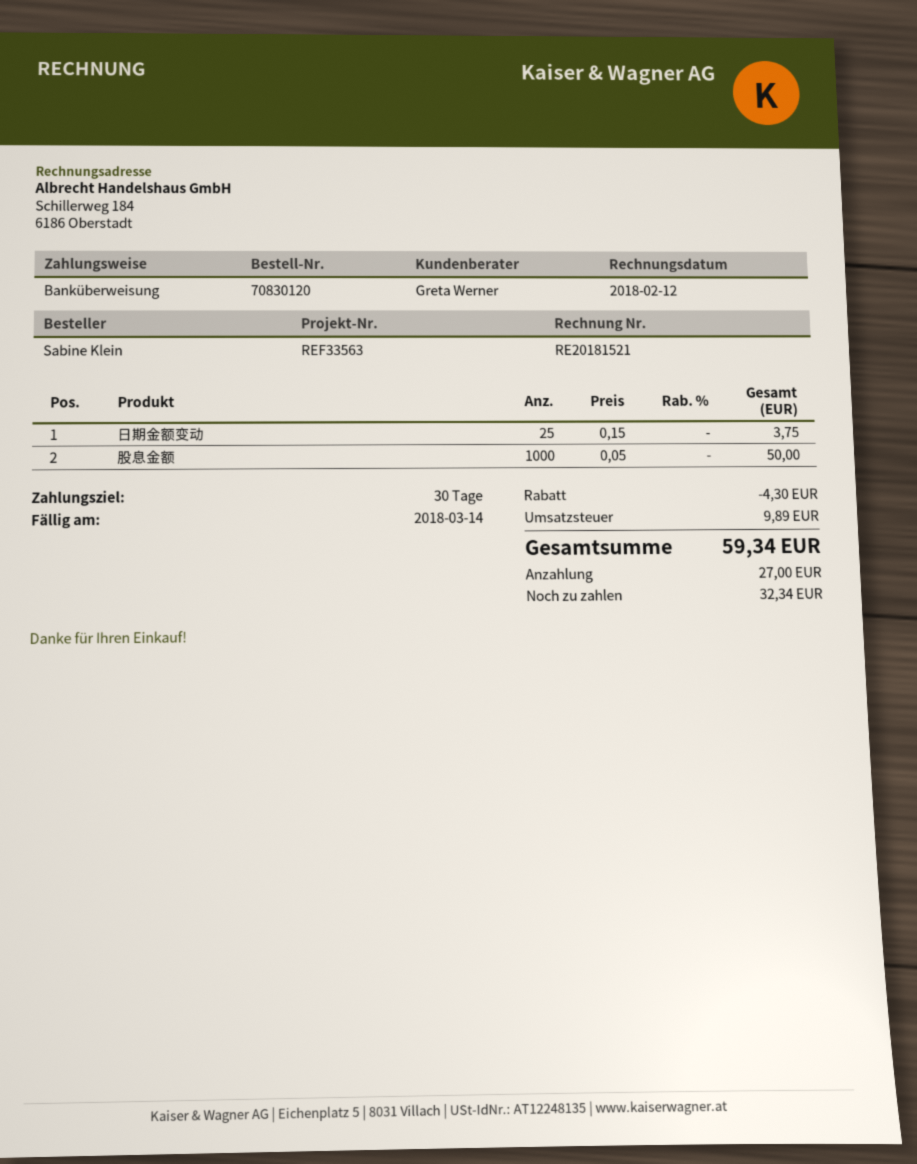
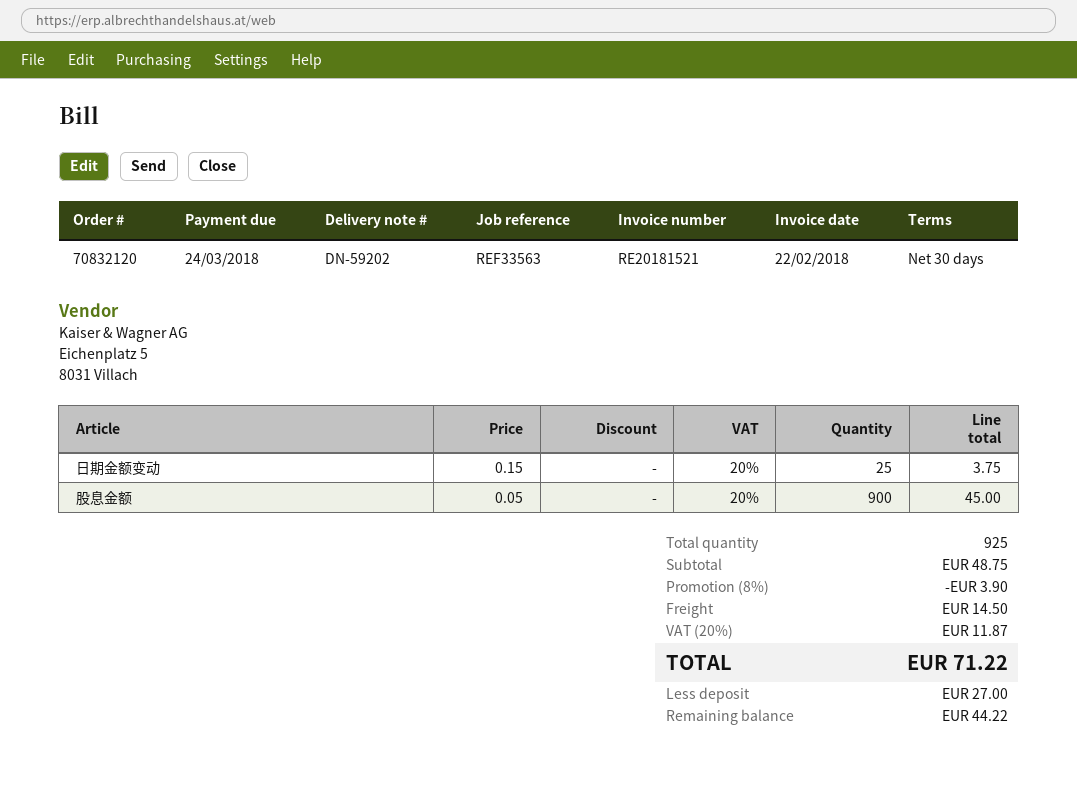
order number: 70830120 -> 70832120
invoice date: 2018-02-12 -> 2018-02-22
due date: 2018-03-14 -> 2018-03-24
股息金额: 1000 x 0.05 = 50.00 -> 900 x 0.05 = 45.00
discount: 4.30 -> 3.90
shipping: none -> 14.50
tax: 9.89 -> 11.87
total: 59.34 -> 71.22
balance: 32.34 -> 44.22

